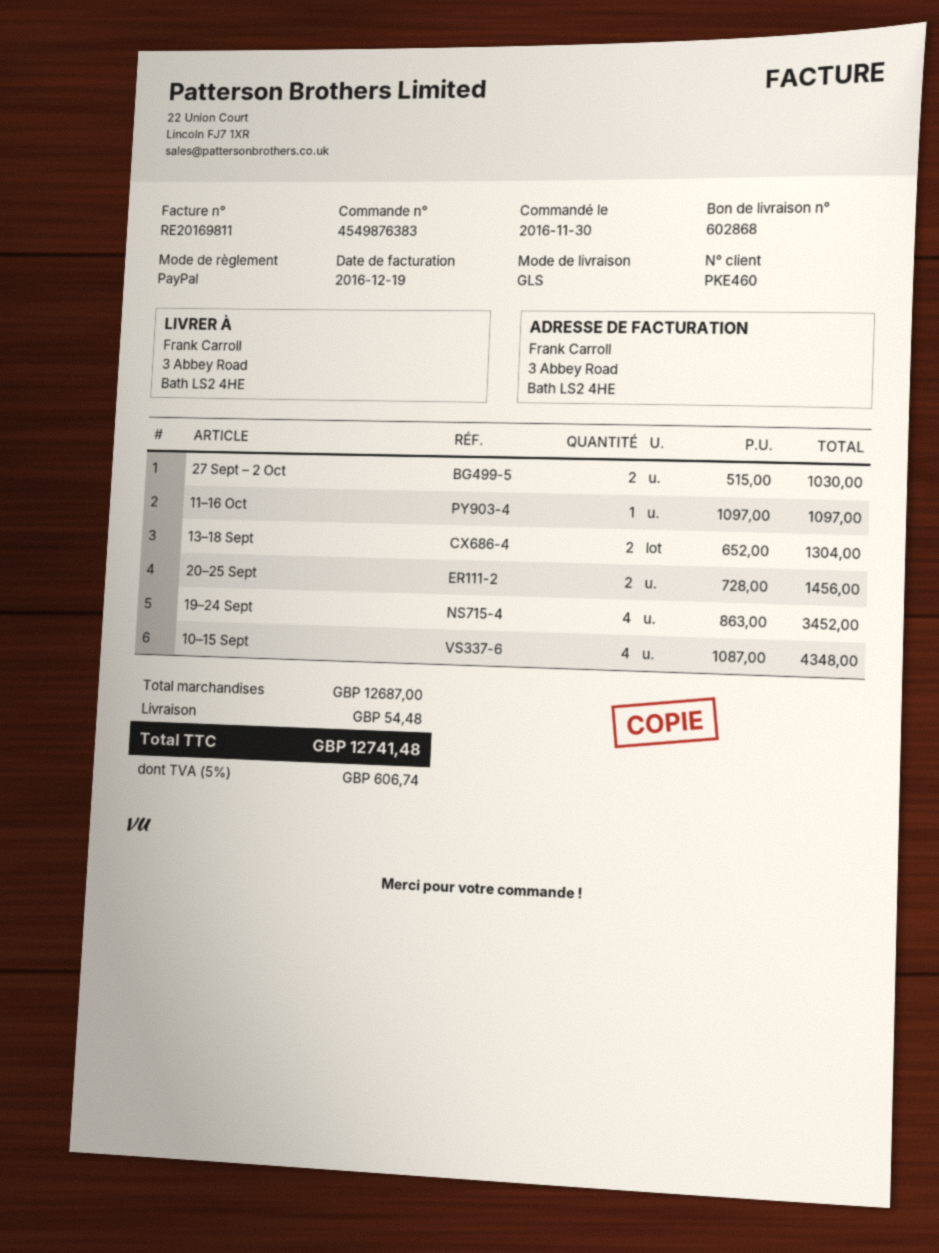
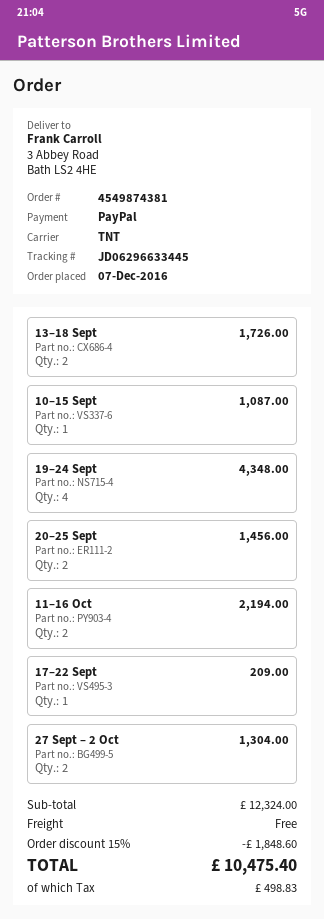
order number: 4549876383 -> 4549874381
order date: 2016-11-30 -> 2016-12-07
shipping method: GLS -> TNT
27 Sept – 2 Oct: 2 for 1030.00 -> 2 for 1304.00
11–16 Oct: 1 for 1097.00 -> 2 for 2194.00
13–18 Sept: 2 for 1304.00 -> 2 for 1726.00
19–24 Sept: 4 for 3452.00 -> 4 for 4348.00
10–15 Sept: 4 for 4348.00 -> 1 for 1087.00
17–22 Sept: none -> 1 for 209.00
subtotal: 12687.00 -> 12324.00
discount: none -> 15% = 1848.60
shipping: 54.48 -> 0.00
tax: 606.74 -> 498.83
total: 12741.48 -> 10475.40

